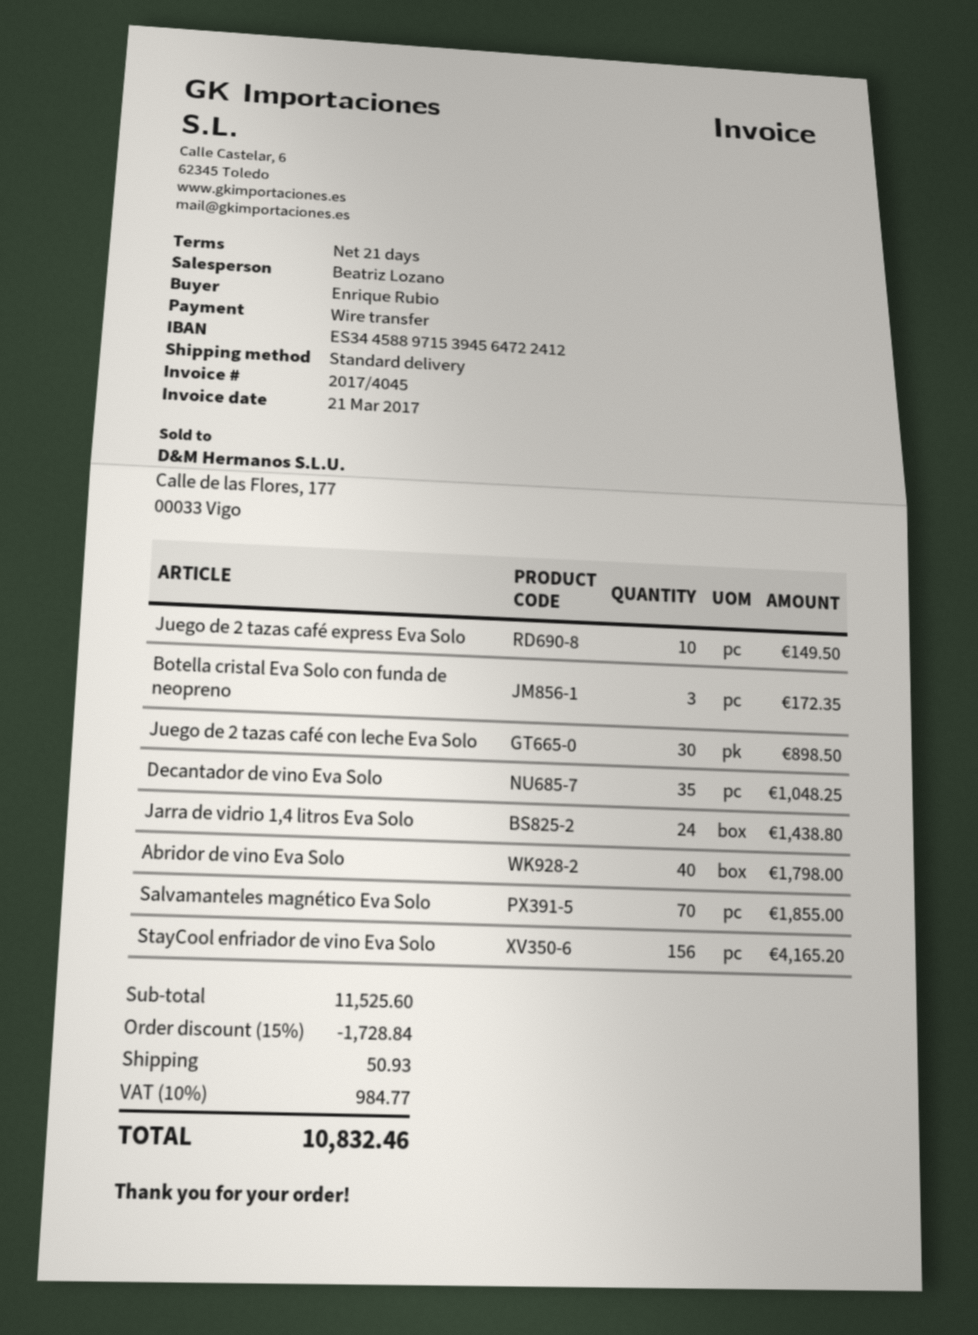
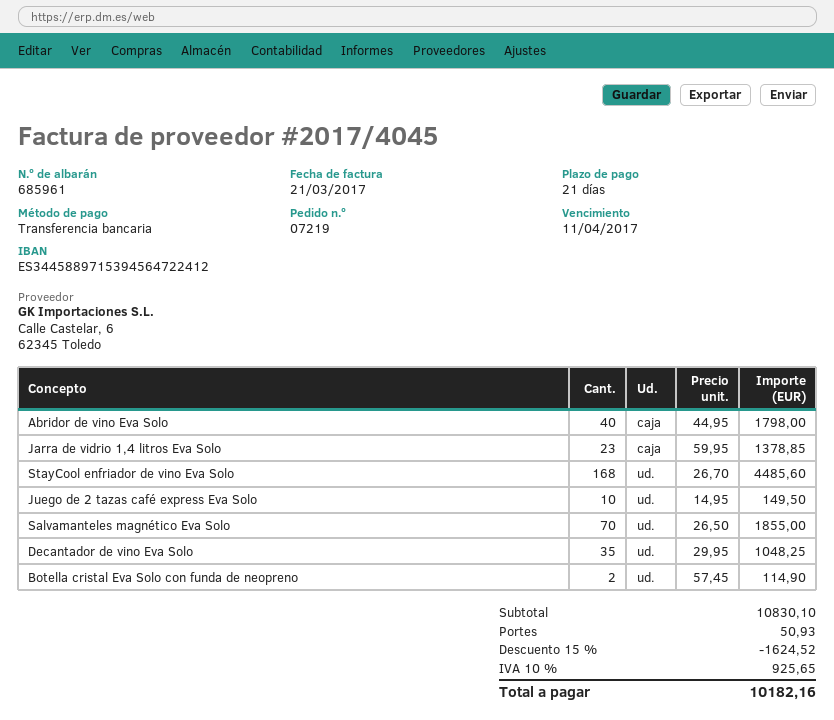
Botella cristal Eva Solo con funda de neopreno: 3 for 172.35 -> 2 for 114.90
Juego de 2 tazas café con leche Eva Solo: 30 for 898.50 -> none
Jarra de vidrio 1,4 litros Eva Solo: 24 for 1438.80 -> 23 for 1378.85
StayCool enfriador de vino Eva Solo: 156 for 4165.20 -> 168 for 4485.60
subtotal: 11525.60 -> 10830.10
discount: 15% = 1728.84 -> 15% = 1624.52
tax: 10% = 984.77 -> 10% = 925.65
total: 10832.46 -> 10182.16

